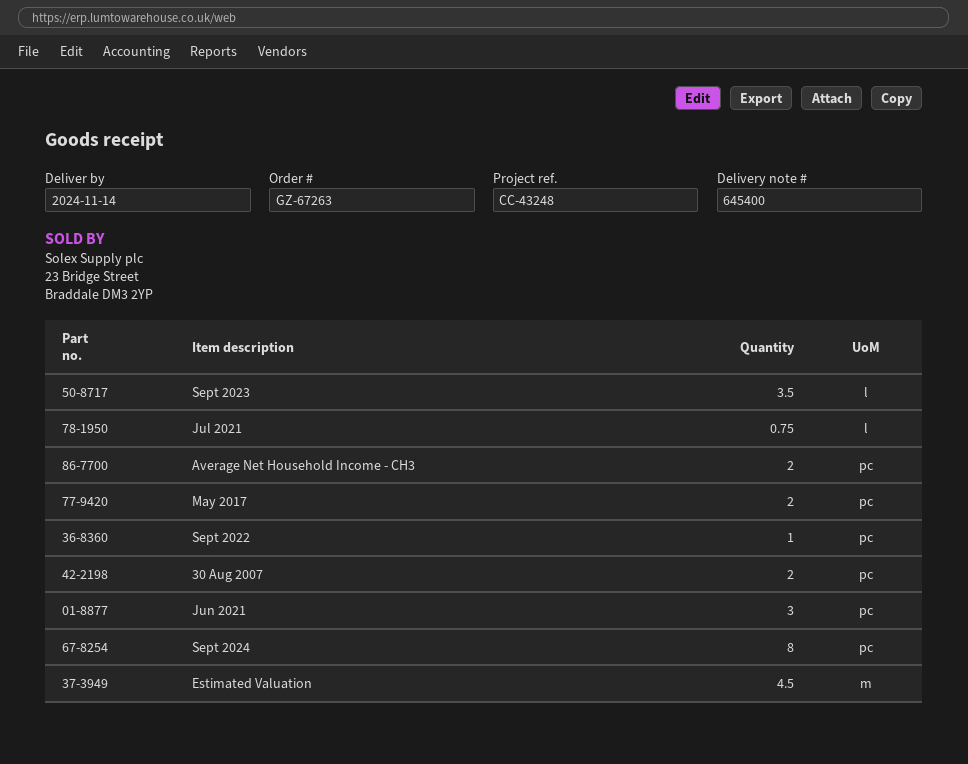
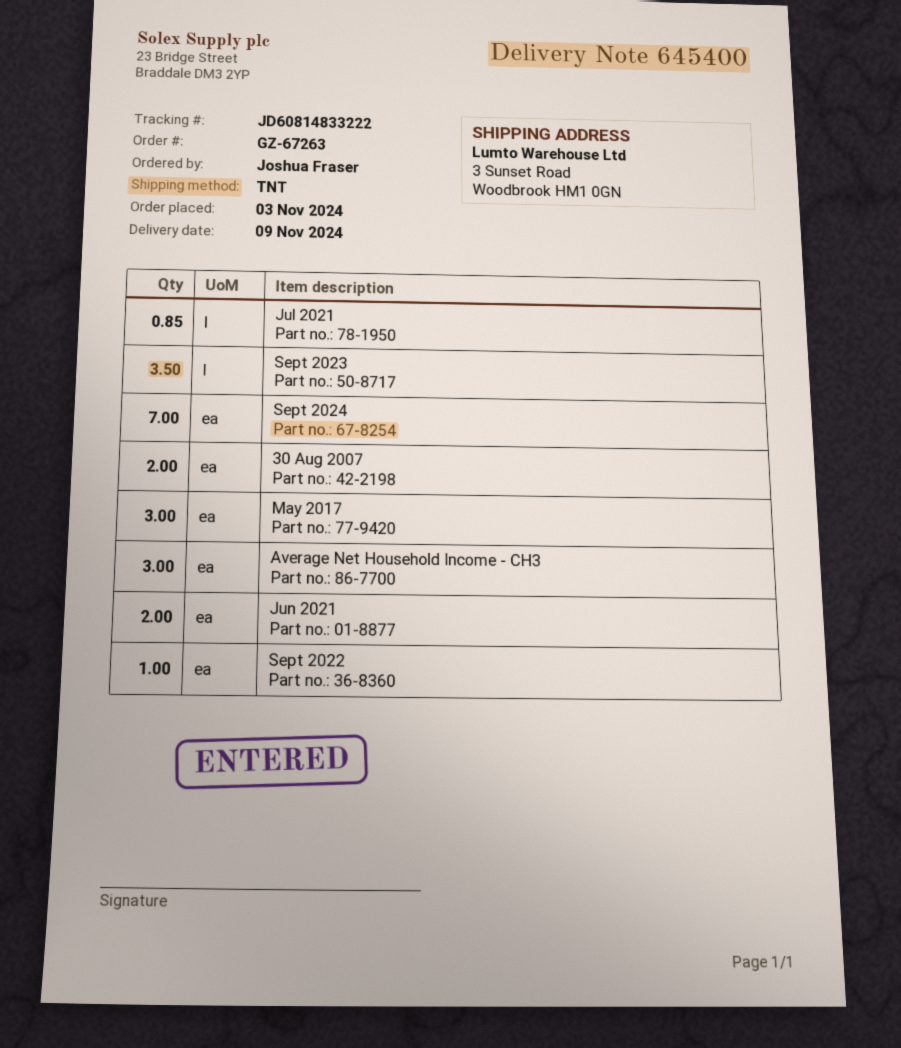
delivery date: 2024-11-14 -> 2024-11-09
Jul 2021: 0.75 -> 0.85
Average Net Household Income - CH3: 2 -> 3
May 2017: 2 -> 3
Jun 2021: 3 -> 2
Sept 2024: 8 -> 7
Estimated Valuation: 4.5 -> none

